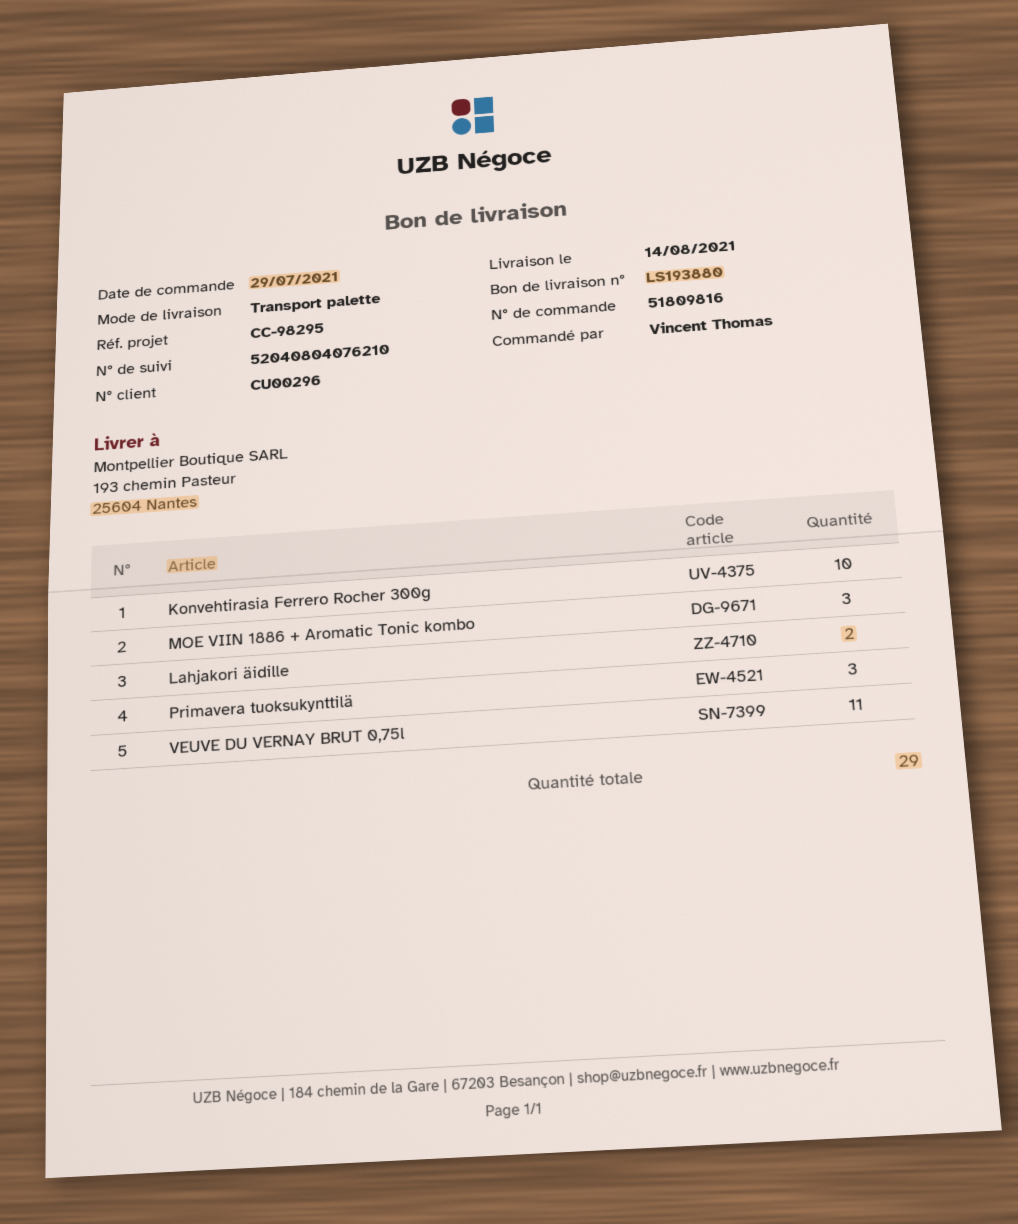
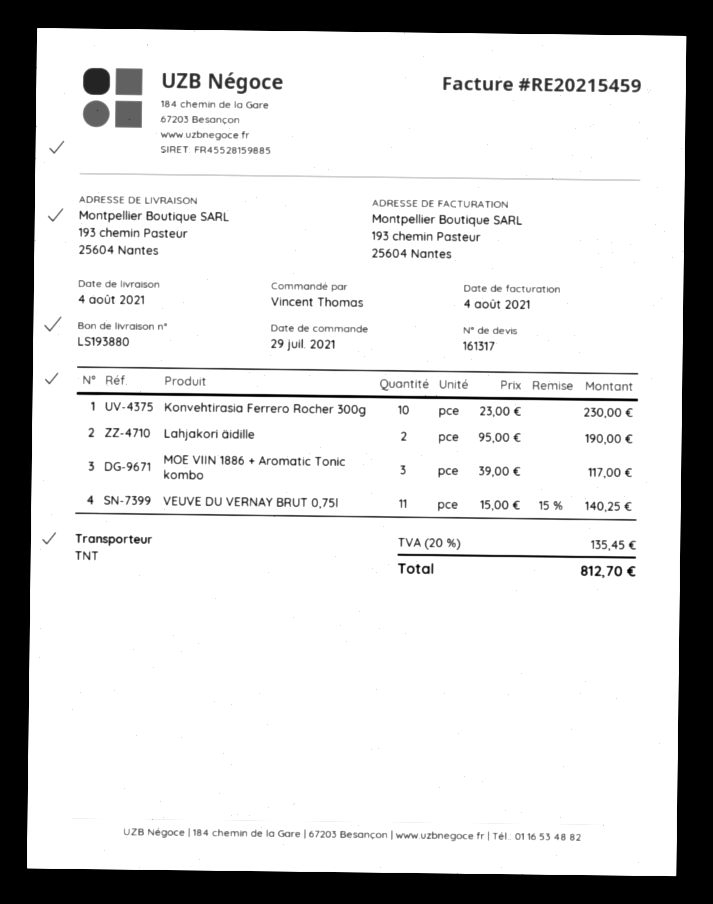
delivery date: 2021-08-14 -> 2021-08-04
shipping method: pallet freight -> TNT
Primavera tuoksukynttilä: 3 -> none

